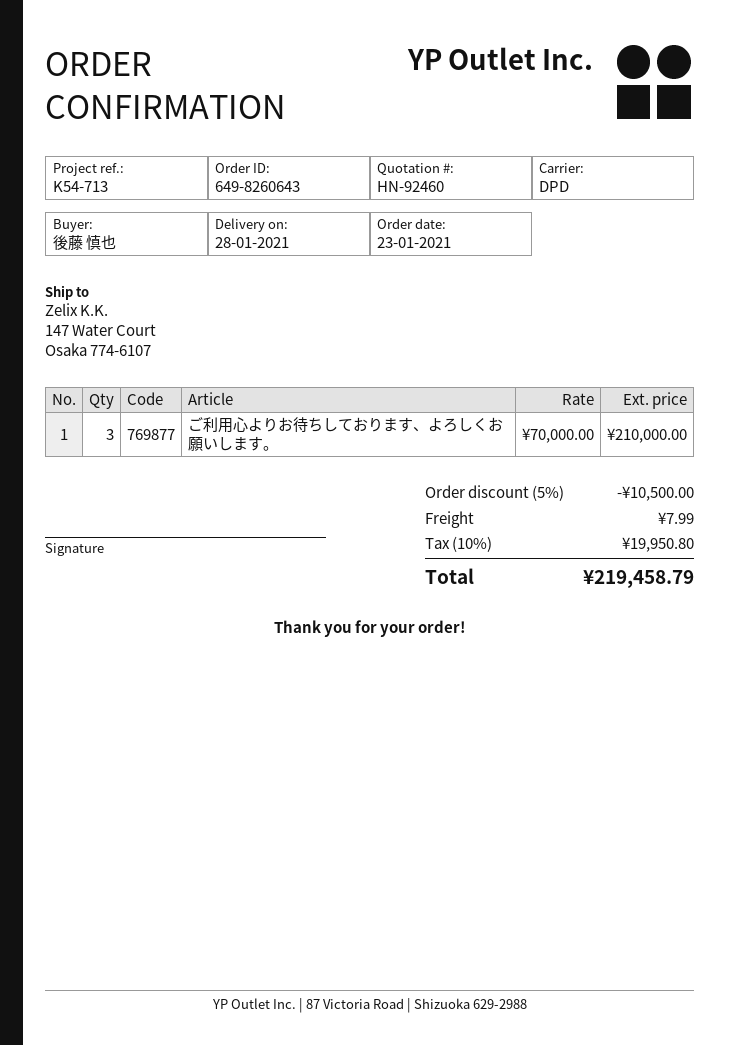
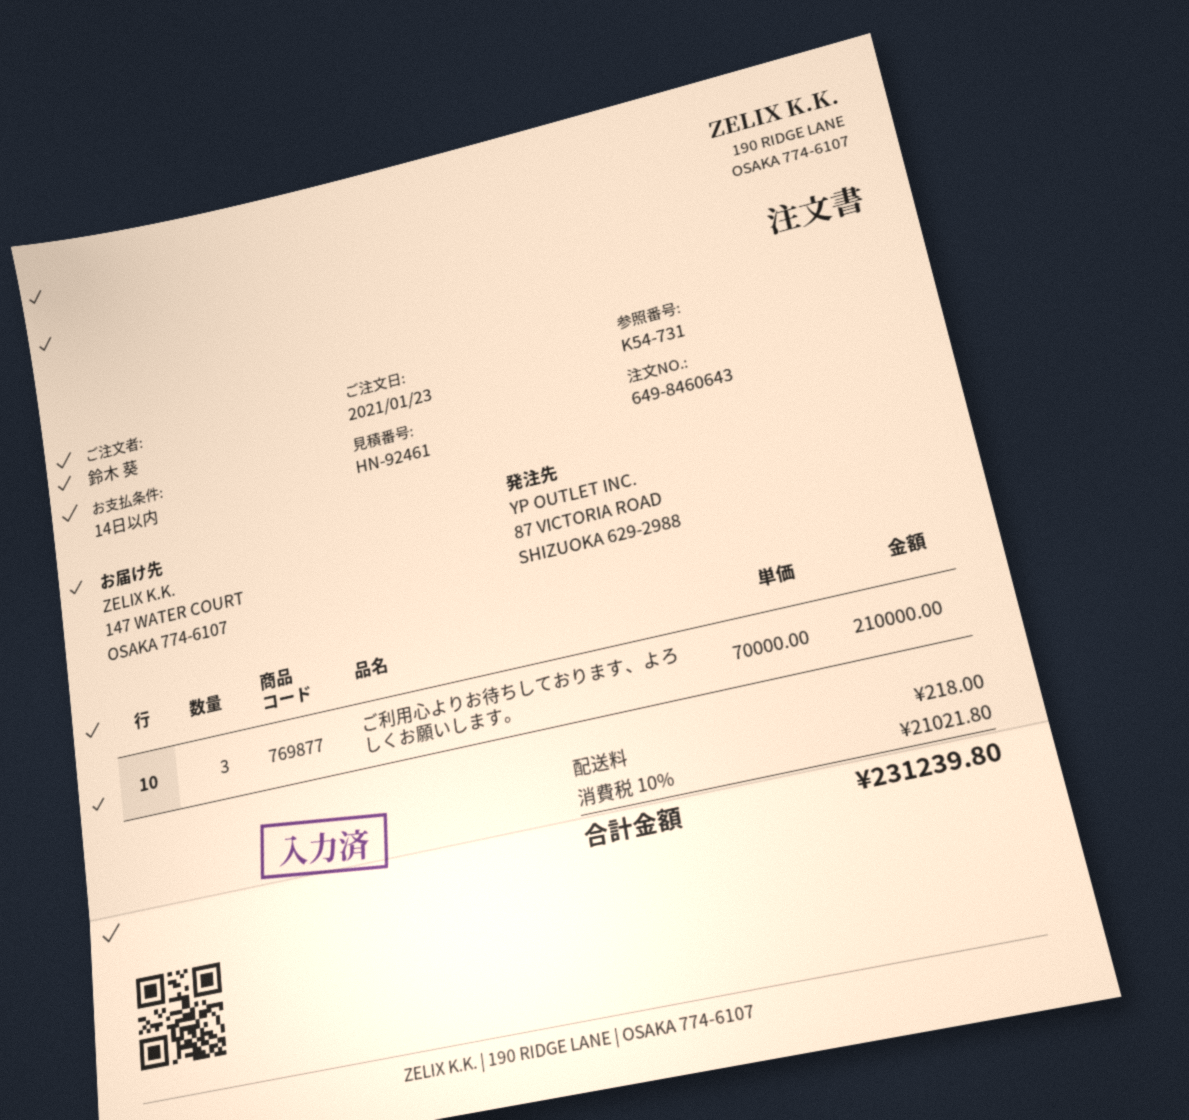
quote number: HN-92460 -> HN-92461
order number: 649-8260643 -> 649-8460643
reference: K54-713 -> K54-731
ordered by: 後藤 慎也 -> 鈴木 葵
discount: 5% = 10500.00 -> none
shipping: 7.99 -> 218.00
tax: 10% = 19950.80 -> 10% = 21021.80
total: 219458.79 -> 231239.80

